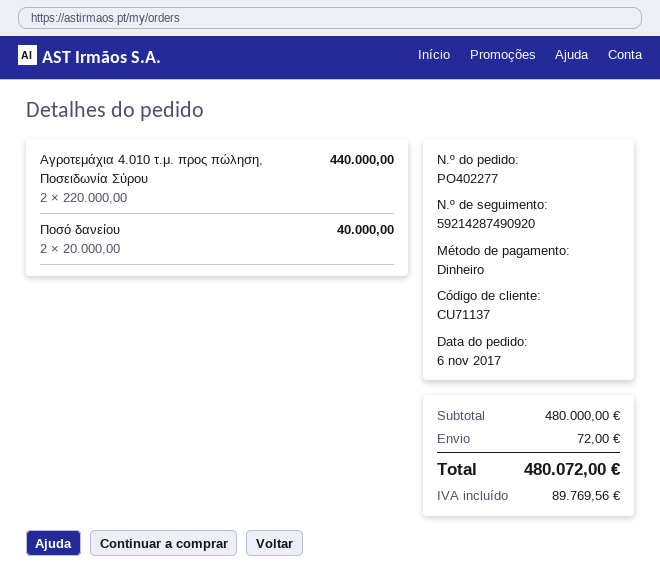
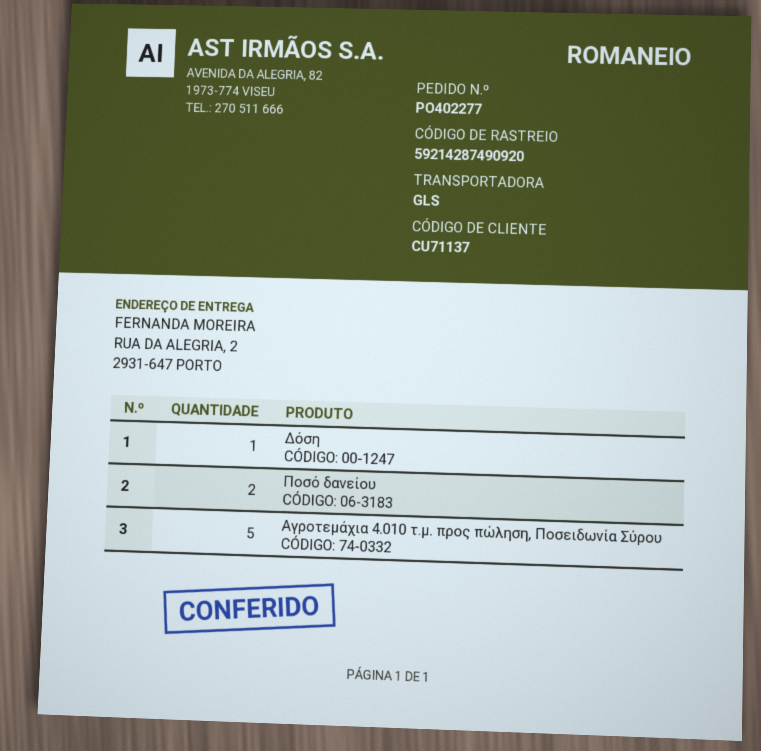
Αγροτεμάχια 4.010 τ.μ. προς πώληση, Ποσειδωνία Σύρου: 2 -> 5
Δόση: none -> 1

